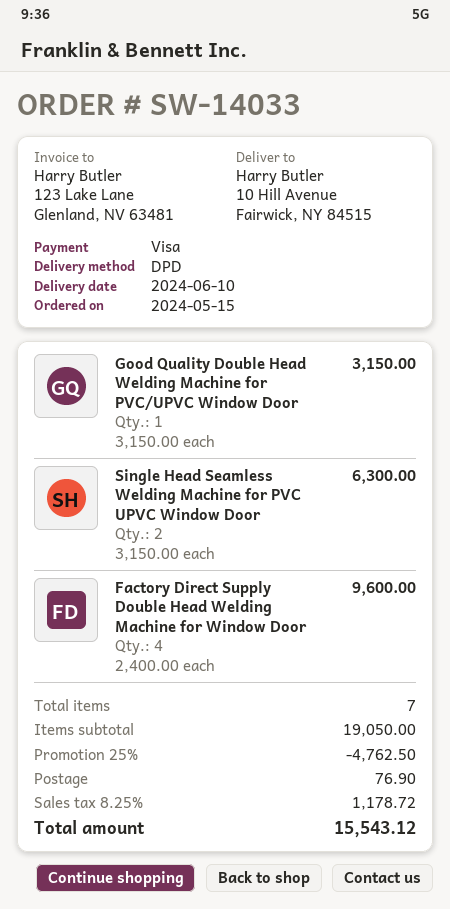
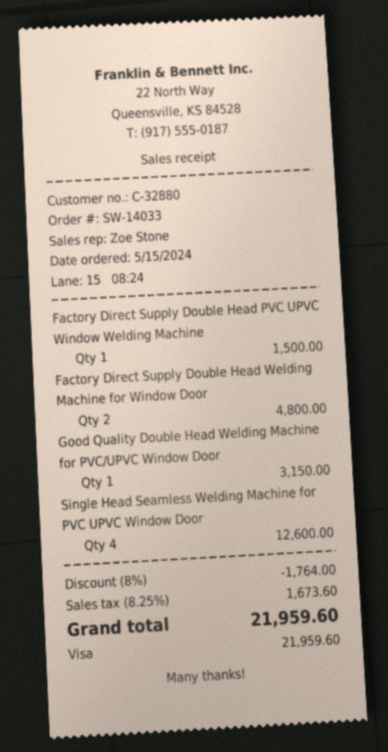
Single Head Seamless Welding Machine for PVC UPVC Window Door: 2 for 6300.00 -> 4 for 12600.00
Factory Direct Supply Double Head Welding Machine for Window Door: 4 for 9600.00 -> 2 for 4800.00
Factory Direct Supply Double Head PVC UPVC Window Welding Machine: none -> 1 for 1500.00
discount: 25% = 4762.50 -> 8% = 1764.00
shipping: 76.90 -> none
tax: 8.25% = 1178.72 -> 8.25% = 1673.60
total: 15543.12 -> 21959.60

